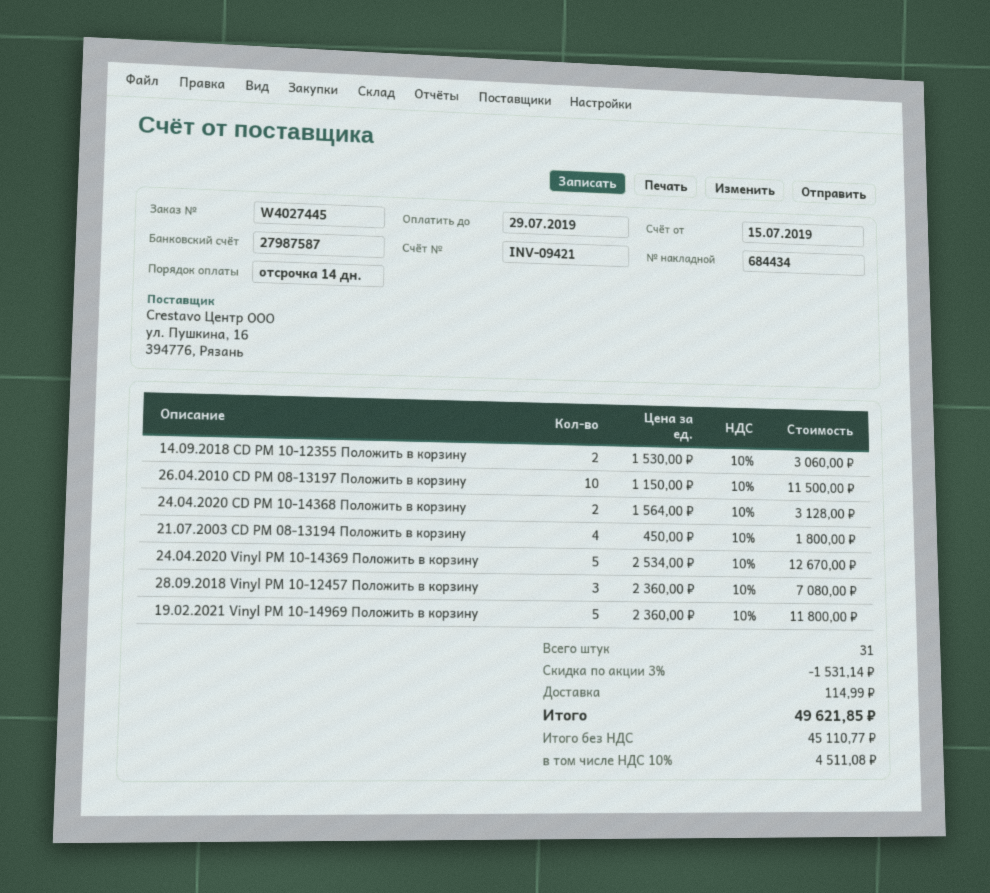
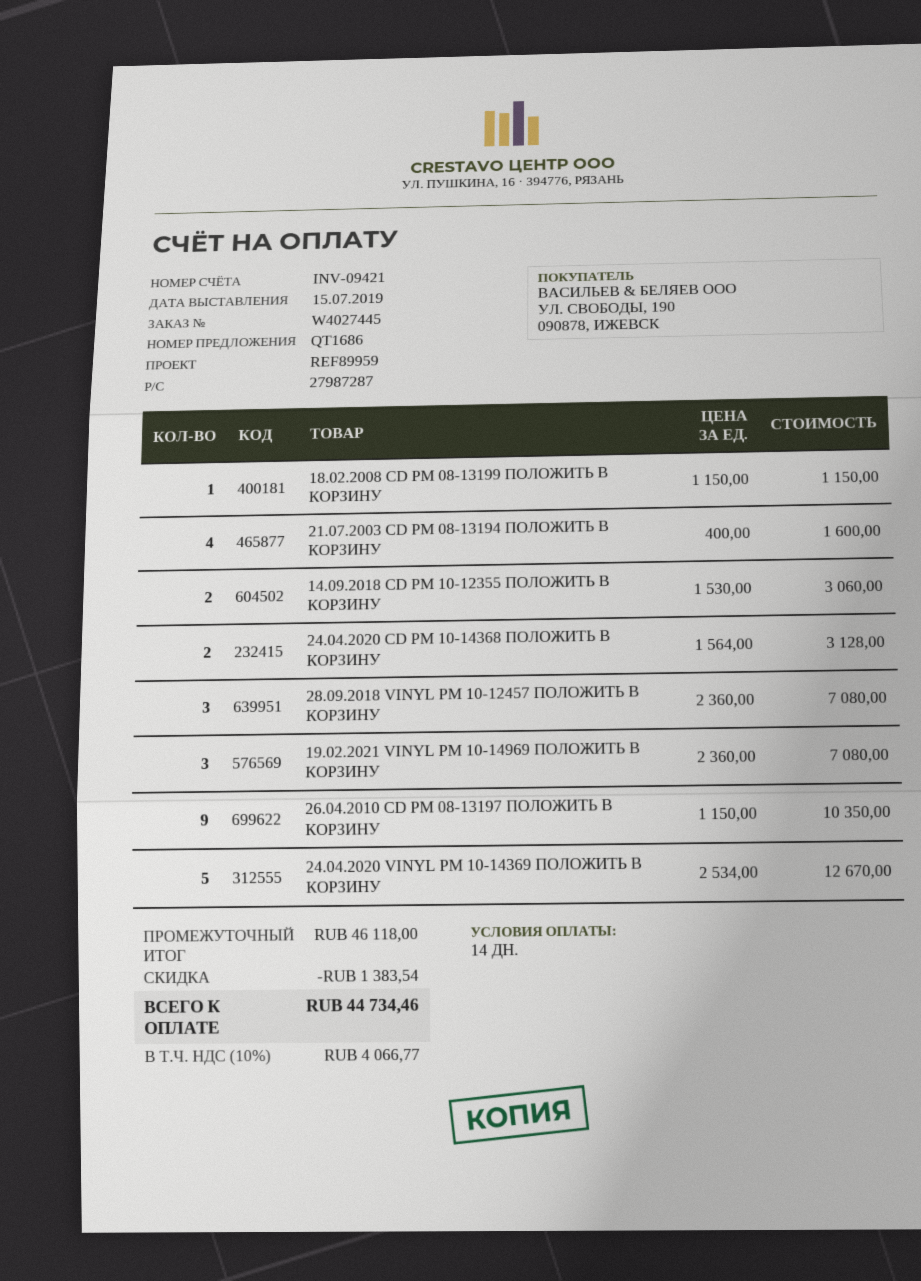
bank account: 27987587 -> 27987287
26.04.2010 CD PM 08-13197 Положить в корзину: 10 x 1150.00 = 11500.00 -> 9 x 1150.00 = 10350.00
21.07.2003 CD PM 08-13194 Положить в корзину: 4 x 450.00 = 1800.00 -> 4 x 400.00 = 1600.00
19.02.2021 Vinyl PM 10-14969 Положить в корзину: 5 x 2360.00 = 11800.00 -> 3 x 2360.00 = 7080.00
18.02.2008 CD PM 08-13199 ПОЛОЖИТЬ В КОРЗИНУ: none -> 1 x 1150.00 = 1150.00
discount: 1531.14 -> 1383.54
shipping: 114.99 -> none
tax: 10% = 4511.08 -> 10% = 4066.77
total: 49621.85 -> 44734.46

